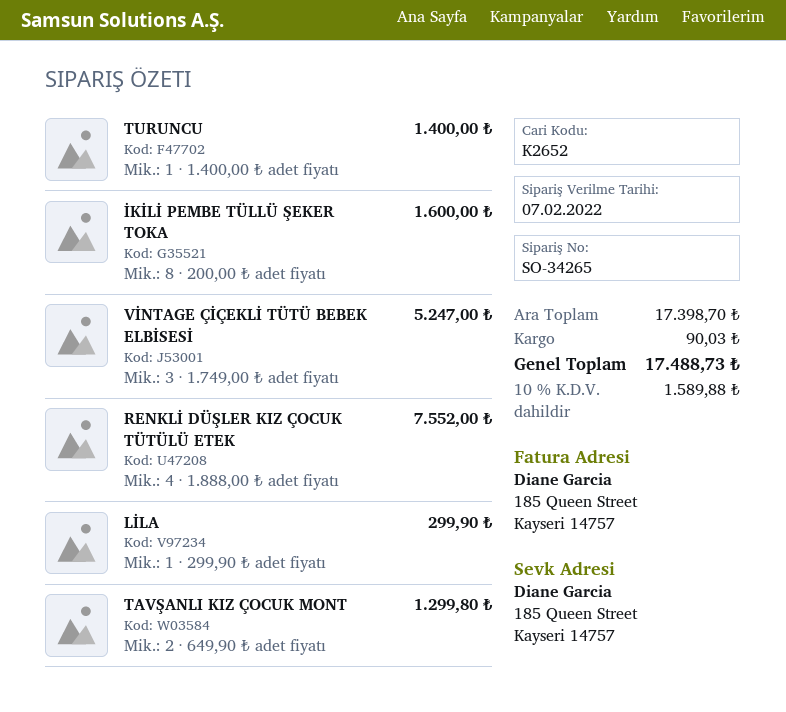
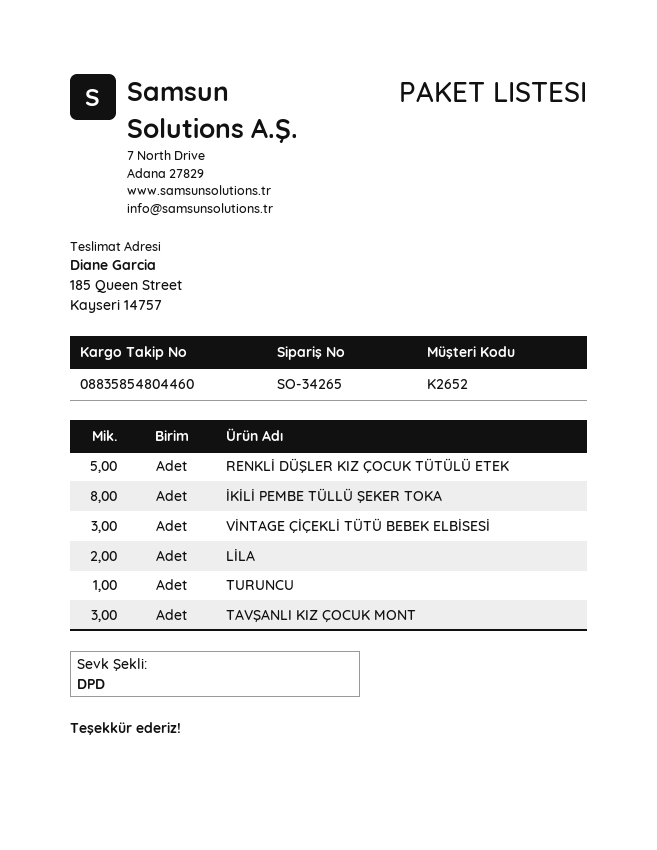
RENKLİ DÜŞLER KIZ ÇOCUK TÜTÜLÜ ETEK: 4 -> 5
LİLA: 1 -> 2
TAVŞANLI KIZ ÇOCUK MONT: 2 -> 3

